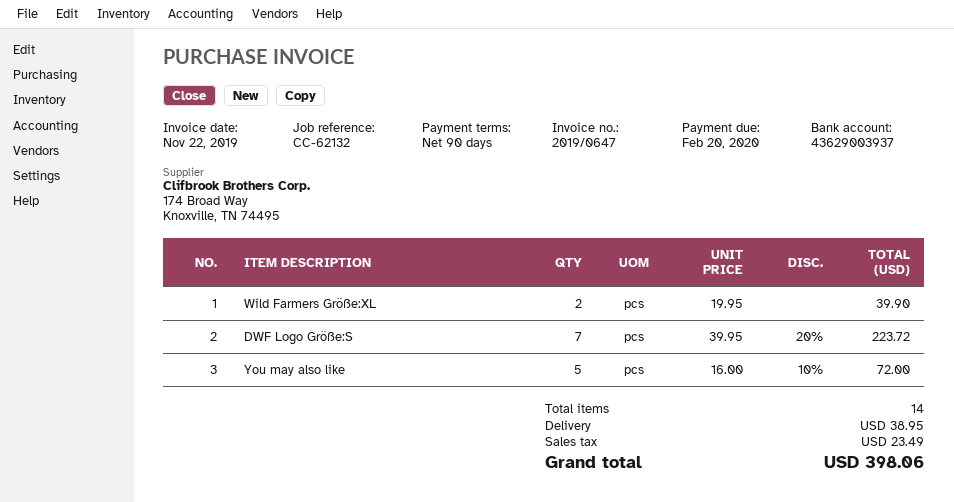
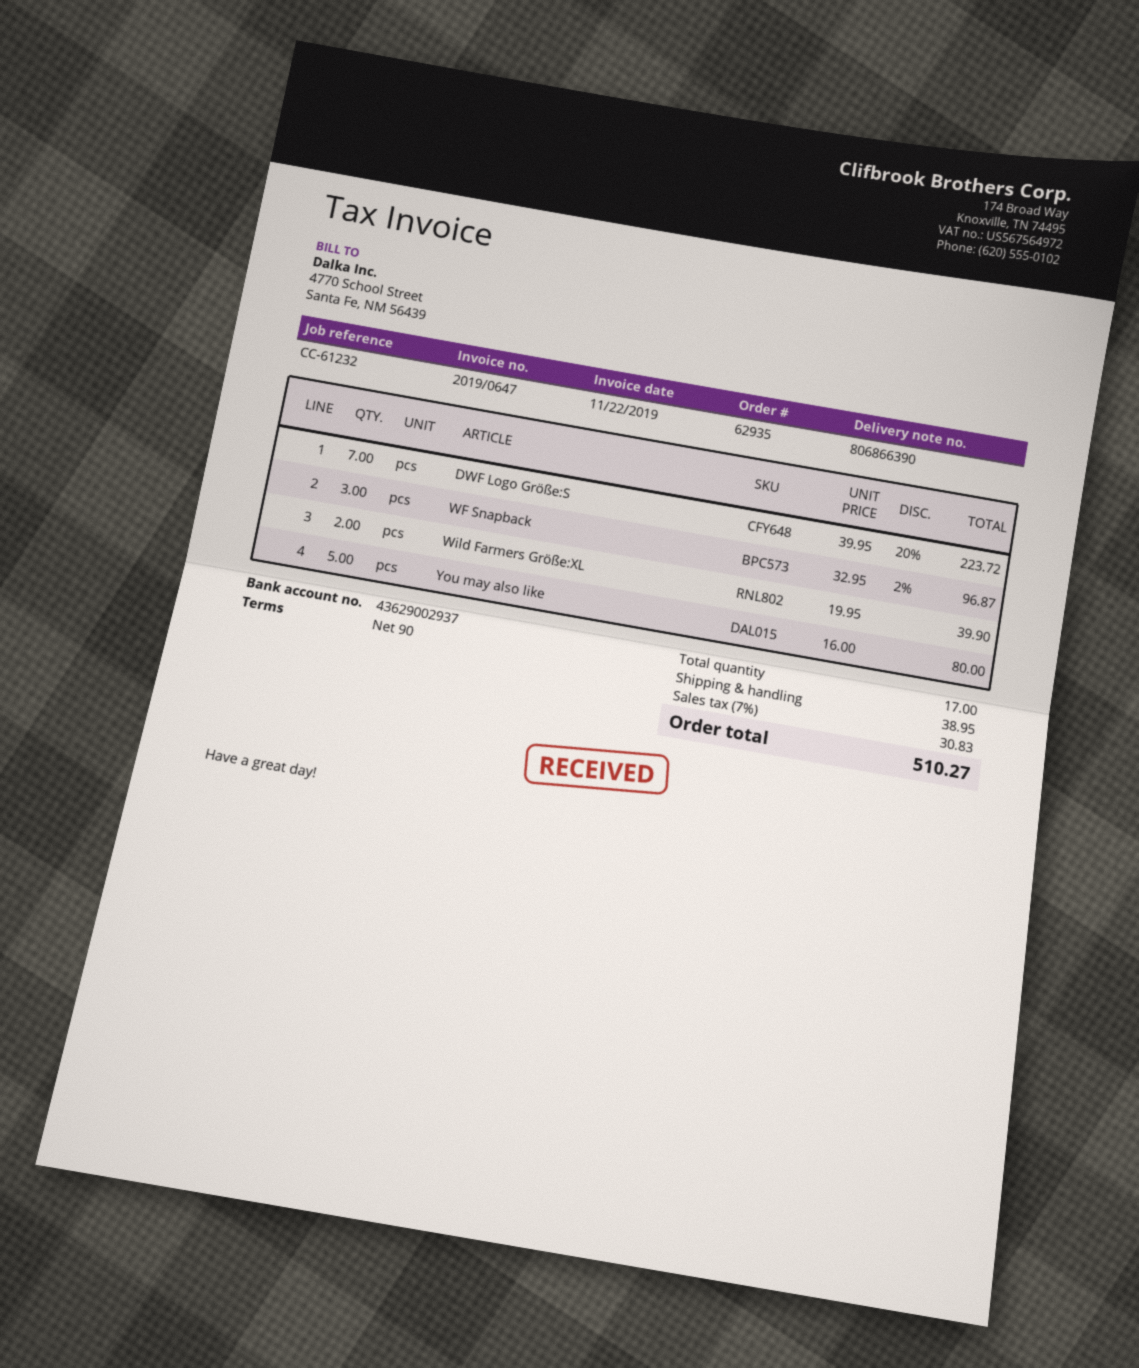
reference: CC-62132 -> CC-61232
bank account: 43629003937 -> 43629002937
You may also like: 5 x 16.00 - 10% = 72.00 -> 5 x 16.00 = 80.00
WF Snapback: none -> 3 x 32.95 - 2% = 96.87
total quantity: 14 -> 17
tax: 23.49 -> 30.83
total: 398.06 -> 510.27

